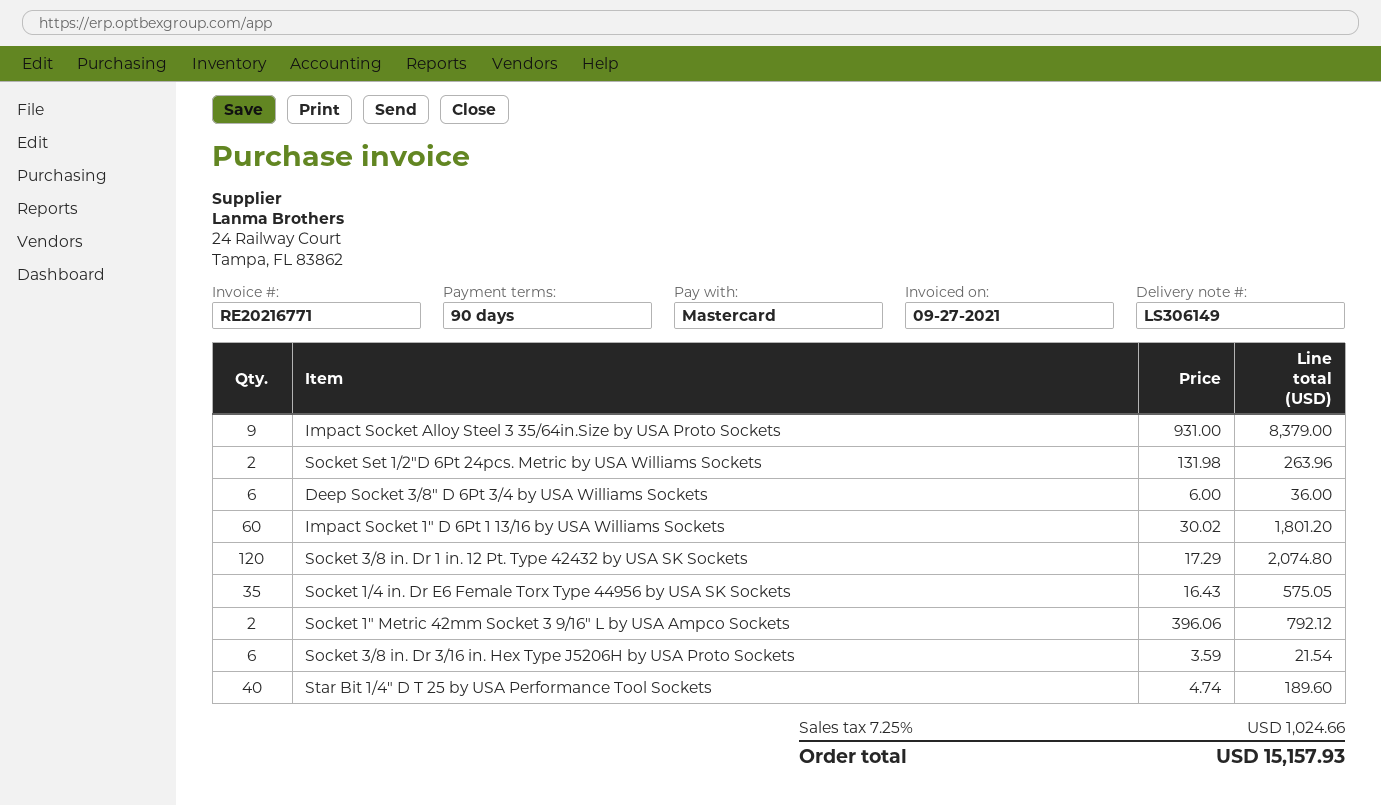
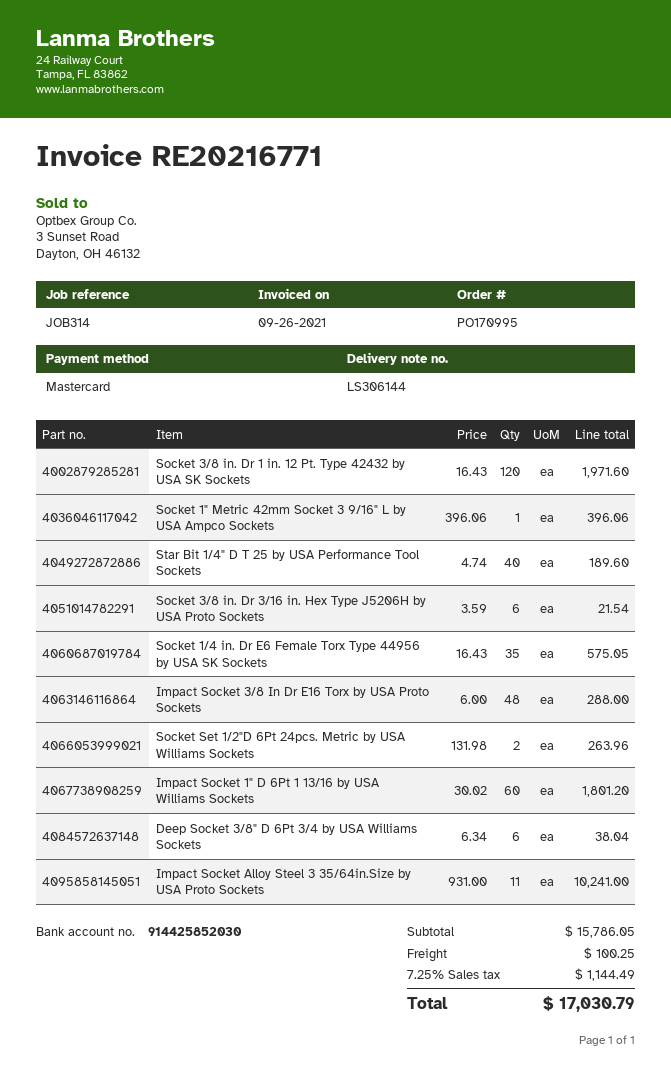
delivery note number: LS306149 -> LS306144
invoice date: 2021-09-27 -> 2021-09-26
Impact Socket Alloy Steel 3 35/64in.Size by USA Proto Sockets: 9 x 931.00 = 8379.00 -> 11 x 931.00 = 10241.00
Deep Socket 3/8" D 6Pt 3/4 by USA Williams Sockets: 6 x 6.00 = 36.00 -> 6 x 6.34 = 38.04
Socket 3/8 in. Dr 1 in. 12 Pt. Type 42432 by USA SK Sockets: 120 x 17.29 = 2074.80 -> 120 x 16.43 = 1971.60
Socket 1" Metric 42mm Socket 3 9/16" L by USA Ampco Sockets: 2 x 396.06 = 792.12 -> 1 x 396.06 = 396.06
Impact Socket 3/8 In Dr E16 Torx by USA Proto Sockets: none -> 48 x 6.00 = 288.00
shipping: none -> 100.25
tax: 7.25% = 1024.66 -> 7.25% = 1144.49
total: 15157.93 -> 17030.79

